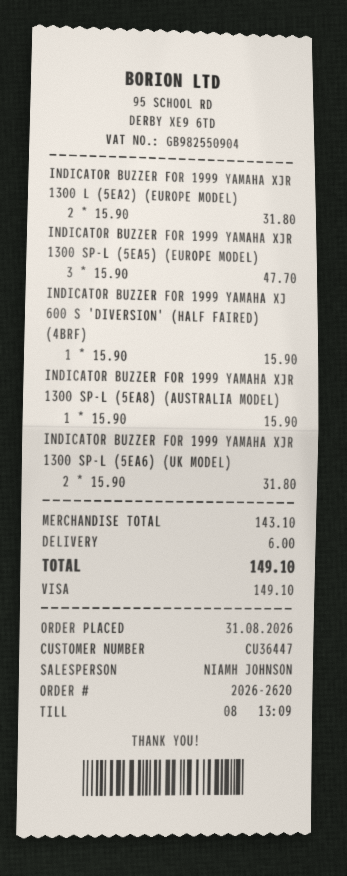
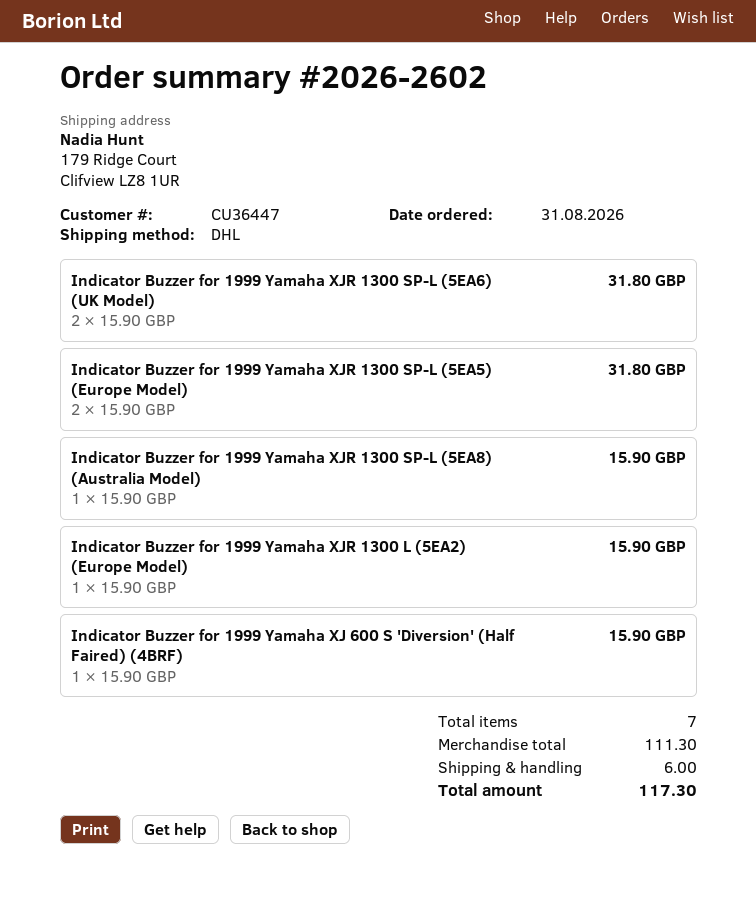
order number: 2026-2620 -> 2026-2602
INDICATOR BUZZER FOR 1999 YAMAHA XJR 1300 L (5EA2) (EUROPE MODEL): 2 x 15.90 = 31.80 -> 1 x 15.90 = 15.90
INDICATOR BUZZER FOR 1999 YAMAHA XJR 1300 SP-L (5EA5) (EUROPE MODEL): 3 x 15.90 = 47.70 -> 2 x 15.90 = 31.80
subtotal: 143.10 -> 111.30
total: 149.10 -> 117.30

